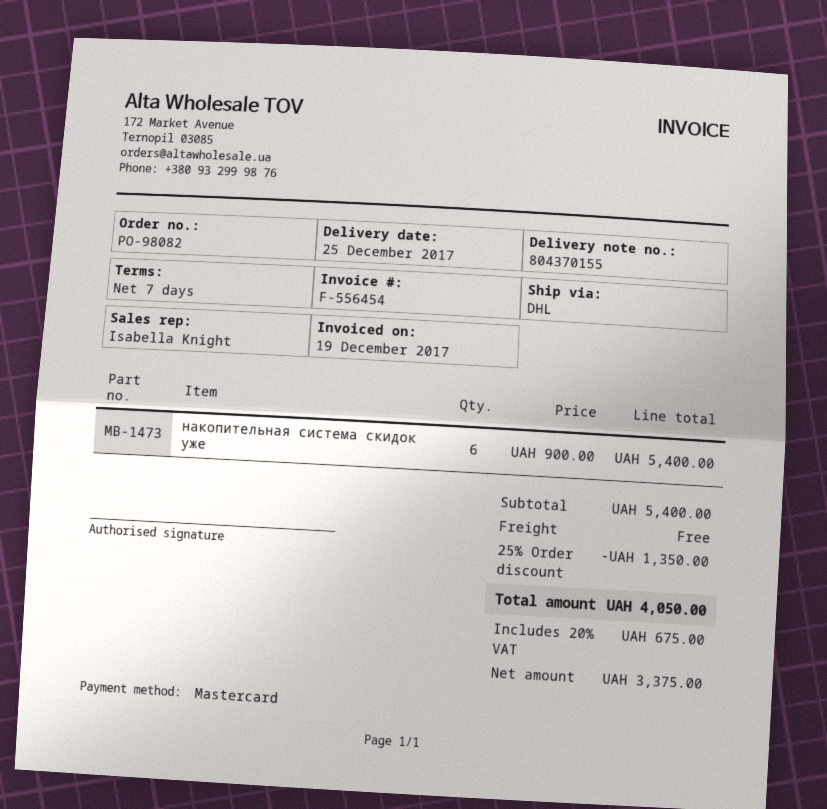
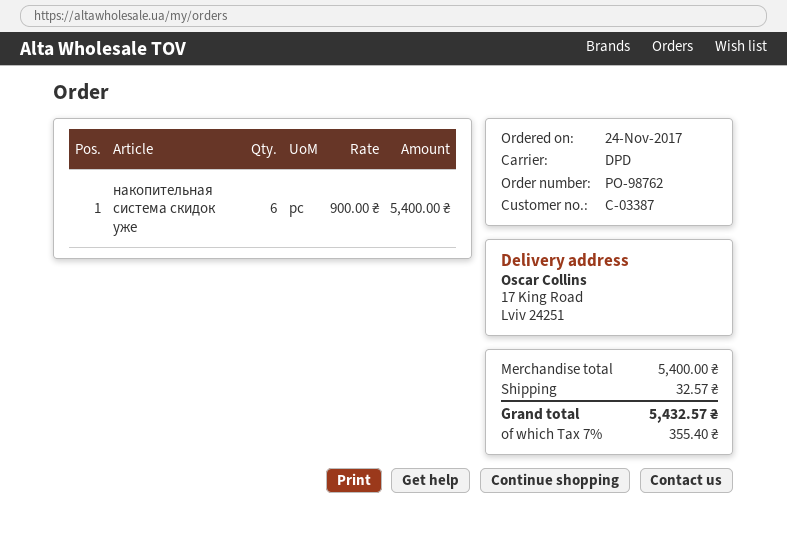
order number: PO-98082 -> PO-98762
shipping method: DHL -> DPD
discount: 25% = 1350.00 -> none
shipping: 0.00 -> 32.57
tax: 20% = 675.00 -> 7% = 355.40
total: 4050.00 -> 5432.57

